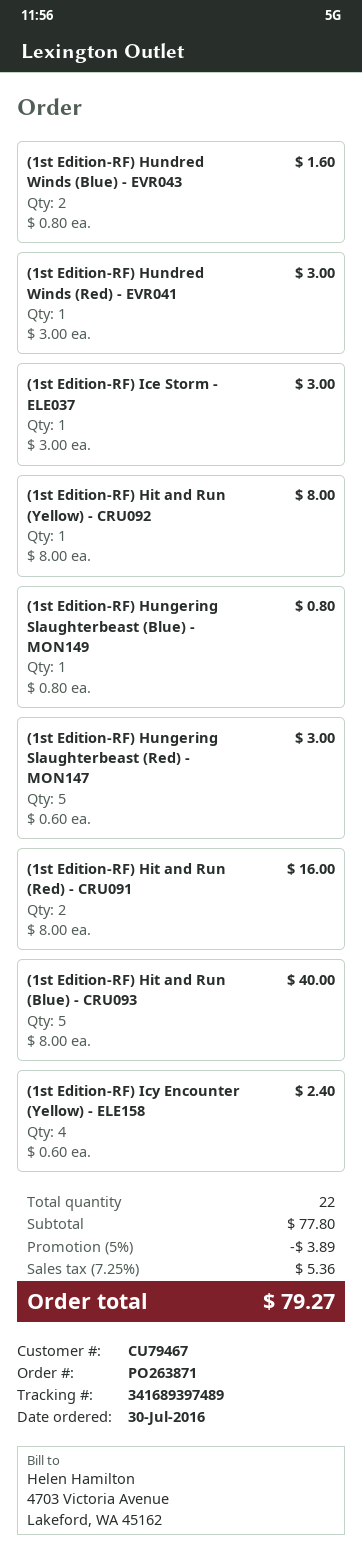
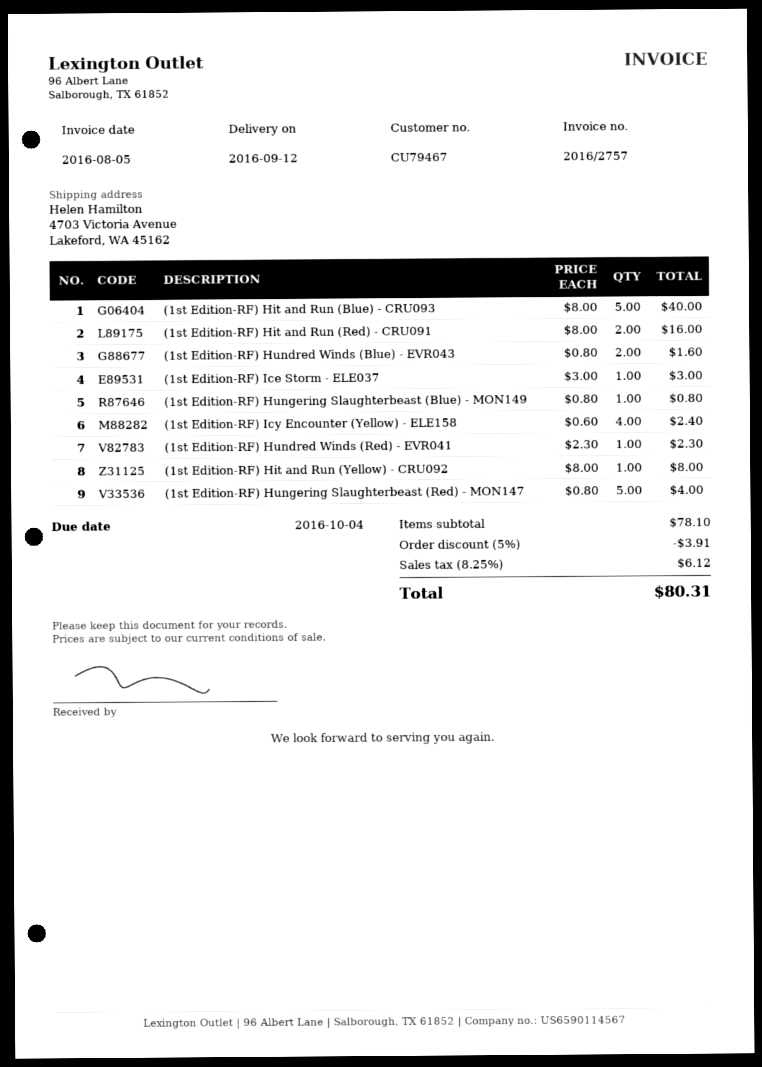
(1st Edition-RF) Hundred Winds (Red) - EVR041: 1 x 3.00 = 3.00 -> 1 x 2.30 = 2.30
(1st Edition-RF) Hungering Slaughterbeast (Red) - MON147: 5 x 0.60 = 3.00 -> 5 x 0.80 = 4.00
subtotal: 77.80 -> 78.10
discount: 5% = 3.89 -> 5% = 3.91
tax: 7.25% = 5.36 -> 8.25% = 6.12
total: 79.27 -> 80.31

